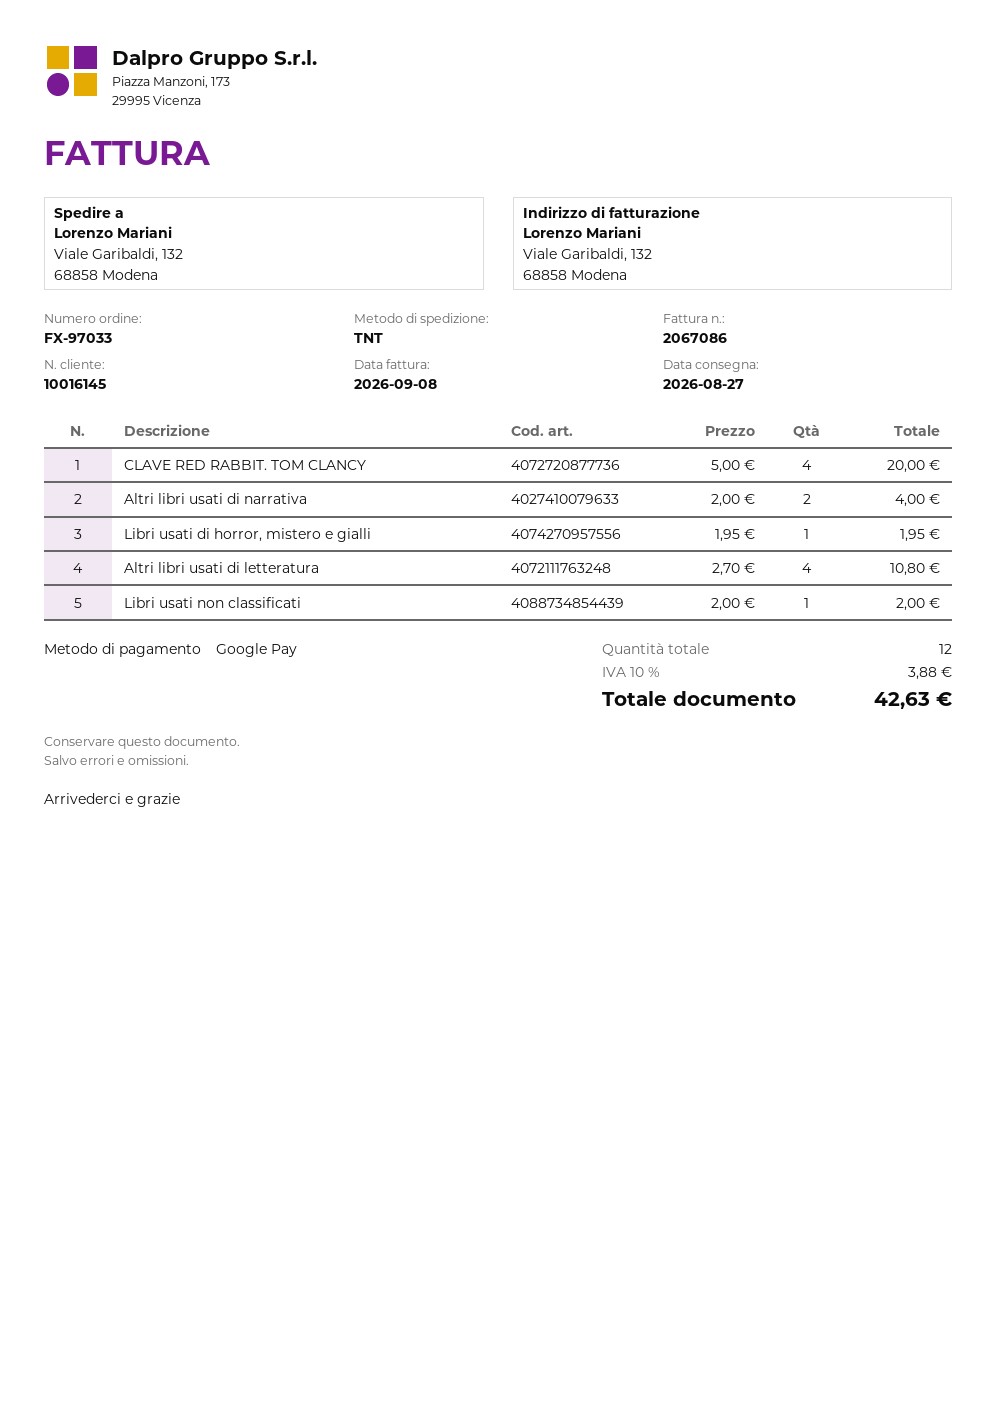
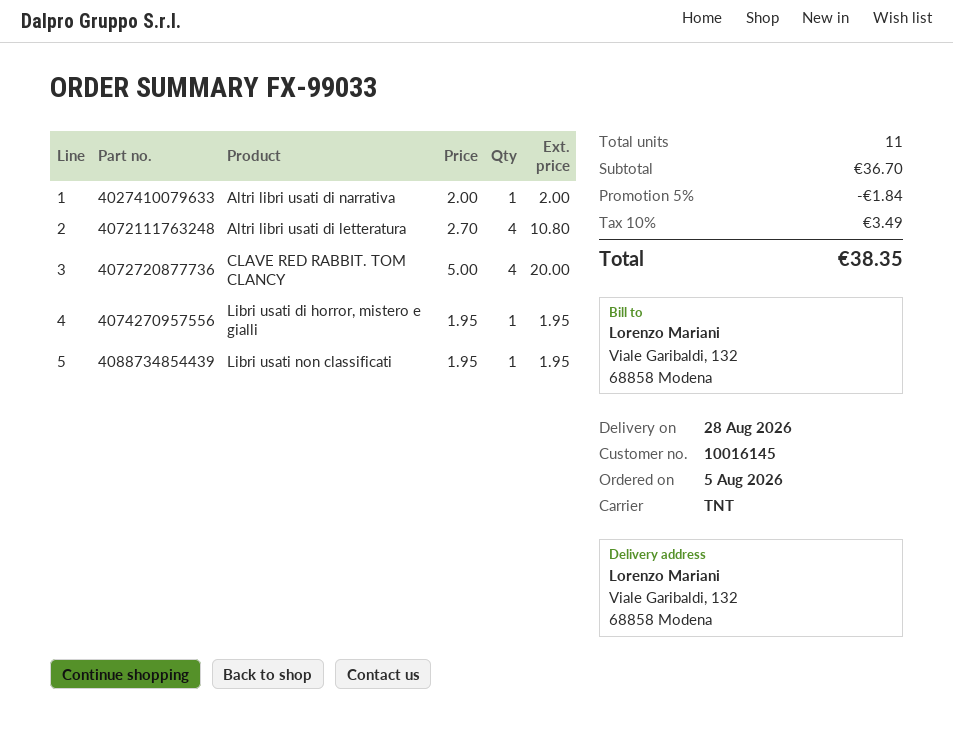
order number: FX-97033 -> FX-99033
delivery date: 2026-08-27 -> 2026-08-28
Altri libri usati di narrativa: 2 x 2.00 = 4.00 -> 1 x 2.00 = 2.00
Libri usati non classificati: 1 x 2.00 = 2.00 -> 1 x 1.95 = 1.95
total quantity: 12 -> 11
discount: none -> 5% = 1.84
tax: 10% = 3.88 -> 10% = 3.49
total: 42.63 -> 38.35

